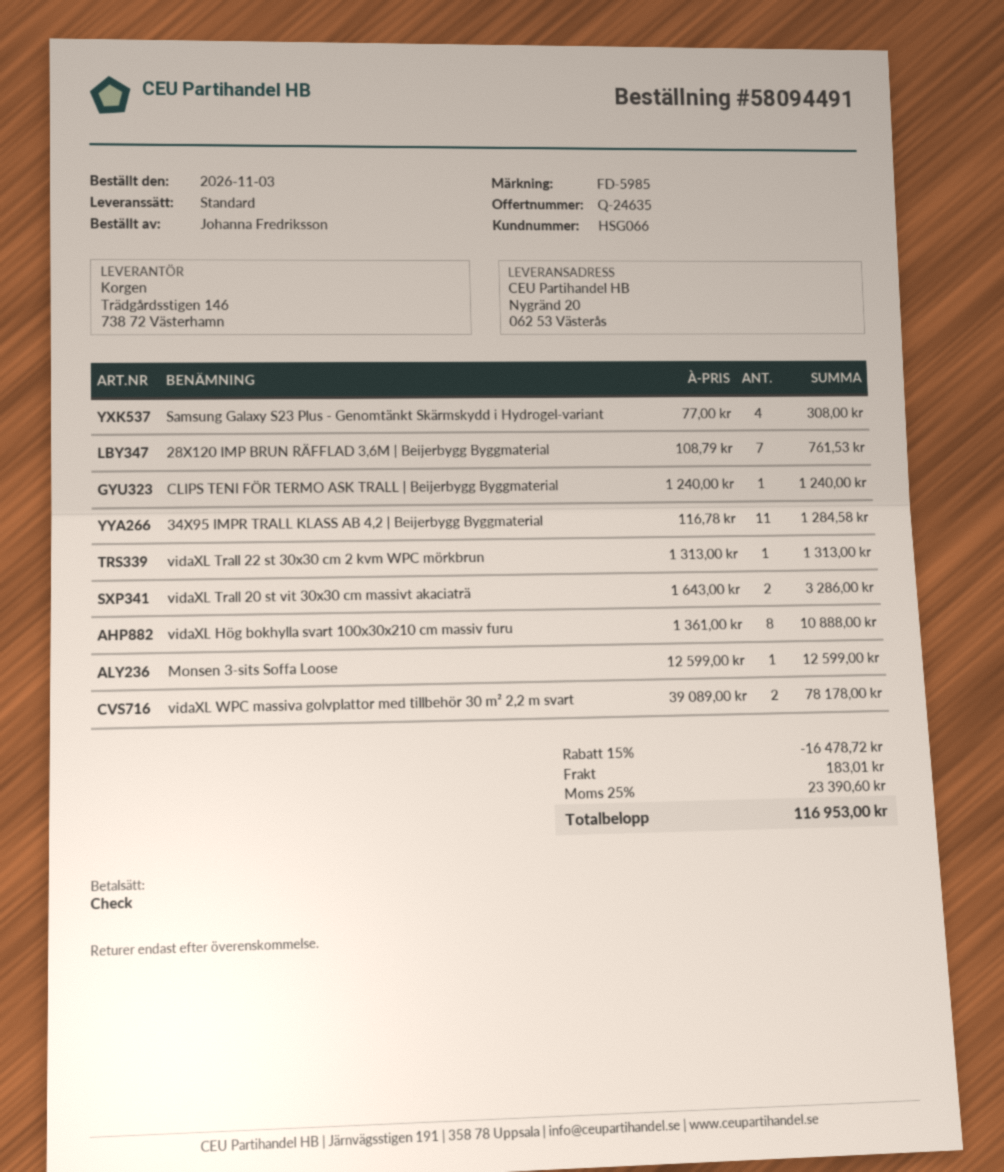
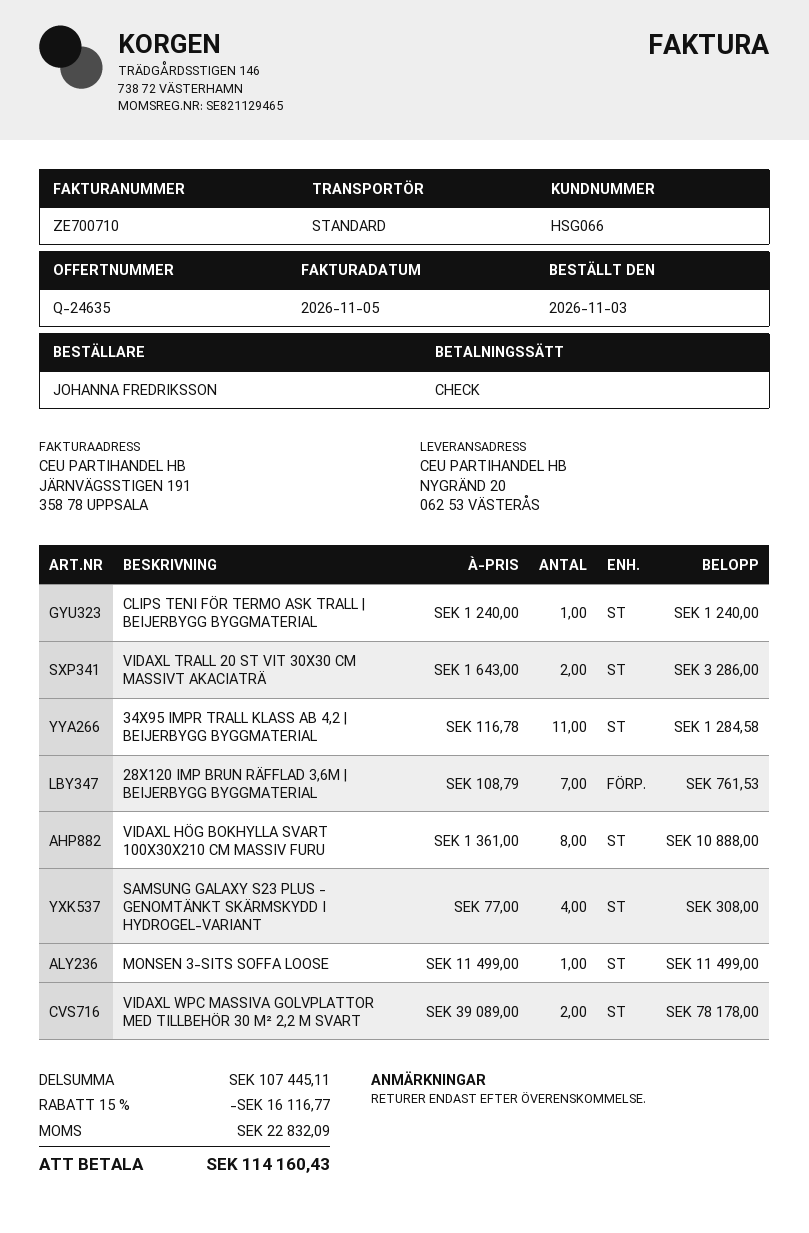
vidaXL Trall 22 st 30x30 cm 2 kvm WPC mörkbrun: 1 x 1313.00 = 1313.00 -> none
Monsen 3-sits Soffa Loose: 1 x 12599.00 = 12599.00 -> 1 x 11499.00 = 11499.00
discount: 15% = 16478.72 -> 15% = 16116.77
shipping: 183.01 -> none
tax: 23390.60 -> 22832.09
total: 116953.00 -> 114160.43

